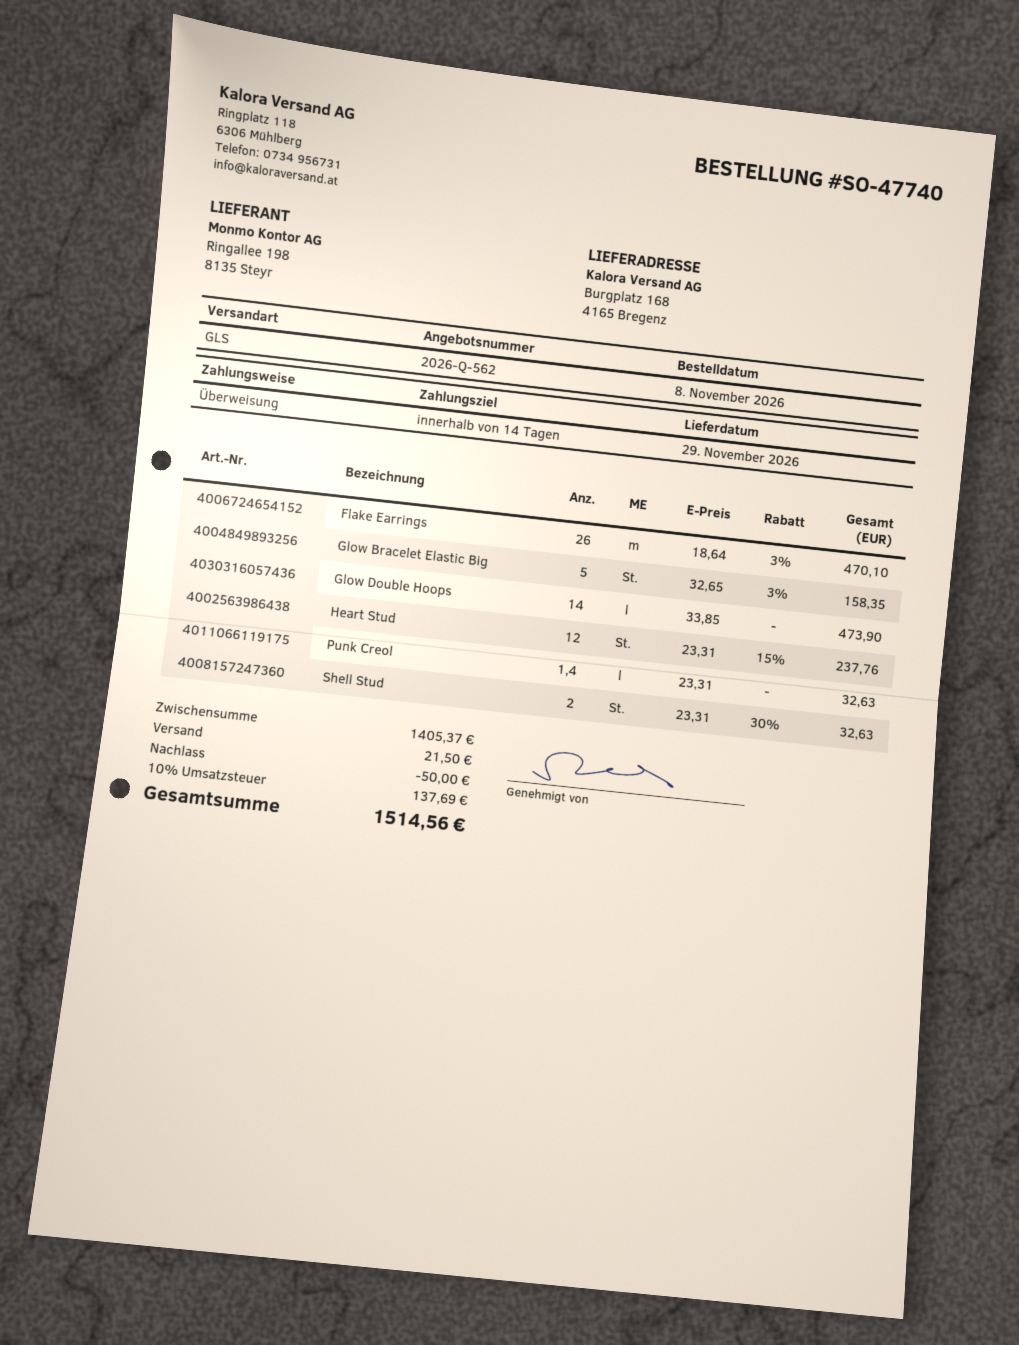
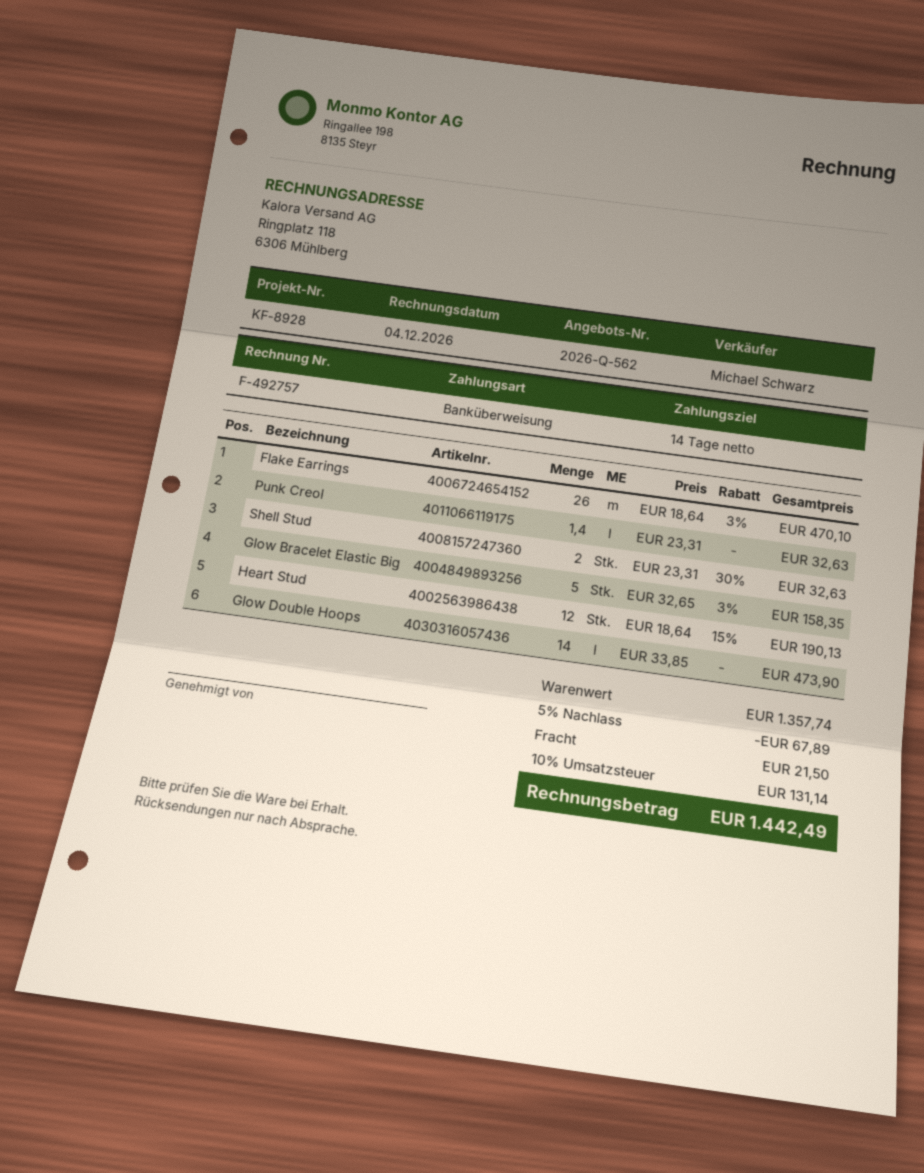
Heart Stud: 12 x 23.31 - 15% = 237.76 -> 12 x 18.64 - 15% = 190.13
subtotal: 1405.37 -> 1357.74
discount: 50.00 -> 67.89
tax: 10% = 137.69 -> 10% = 131.14
total: 1514.56 -> 1442.49

